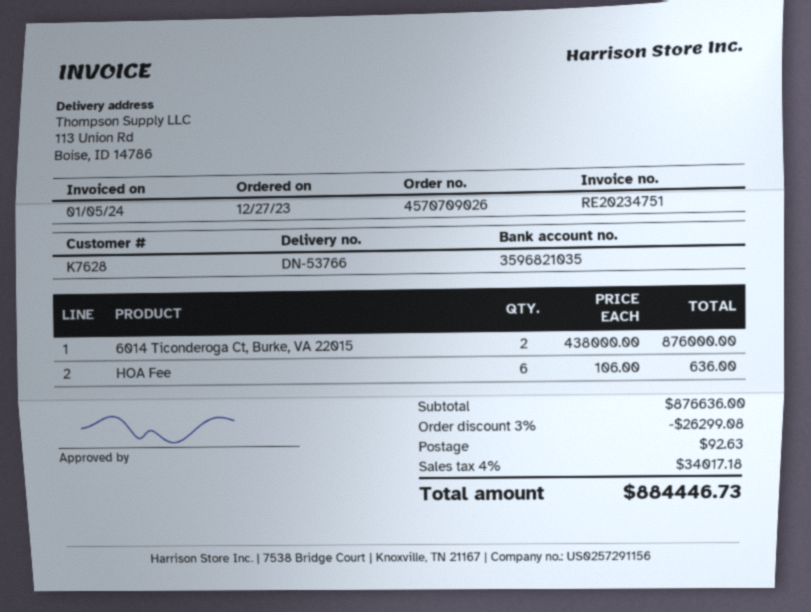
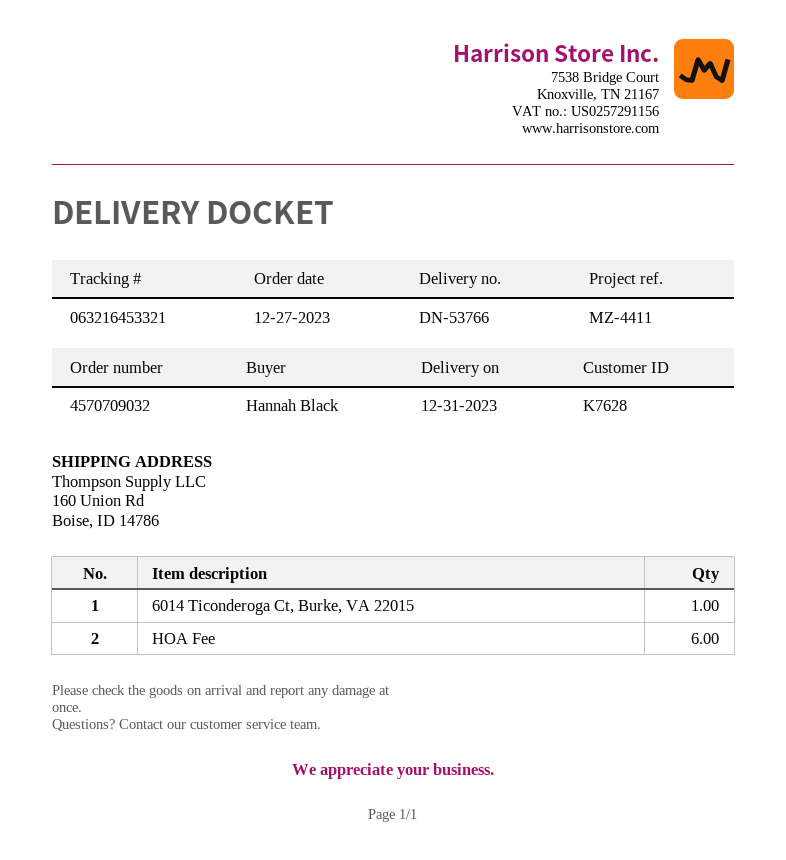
order number: 4570709026 -> 4570709032
ship to: 113 Union Rd, Boise, ID 14786 -> 160 Union Rd, Boise, ID 14786
6014 Ticonderoga Ct, Burke, VA 22015: 2 -> 1

